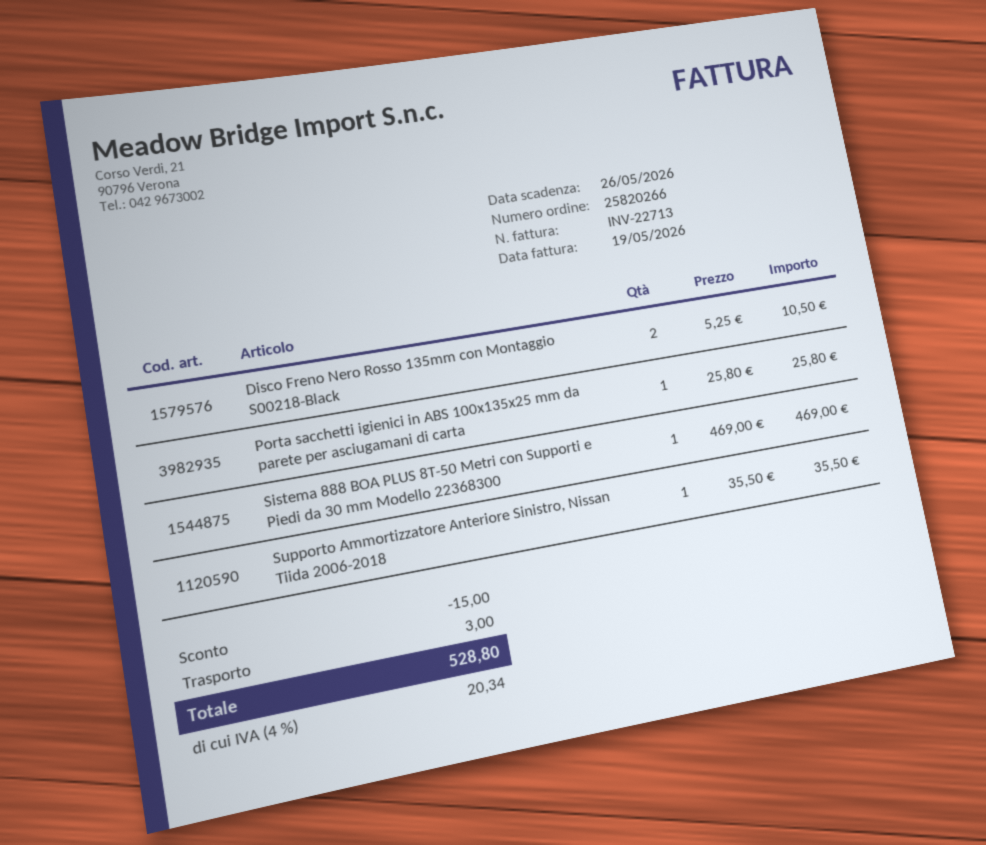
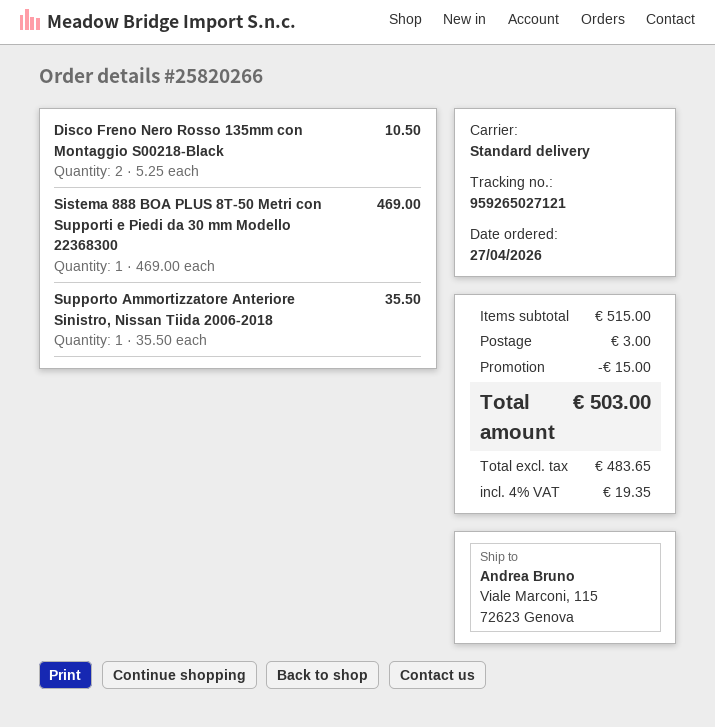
Porta sacchetti igienici in ABS 100x135x25 mm da parete per asciugamani di carta: 1 x 25.80 = 25.80 -> none
tax: 4% = 20.34 -> 4% = 19.35
total: 528.80 -> 503.00

